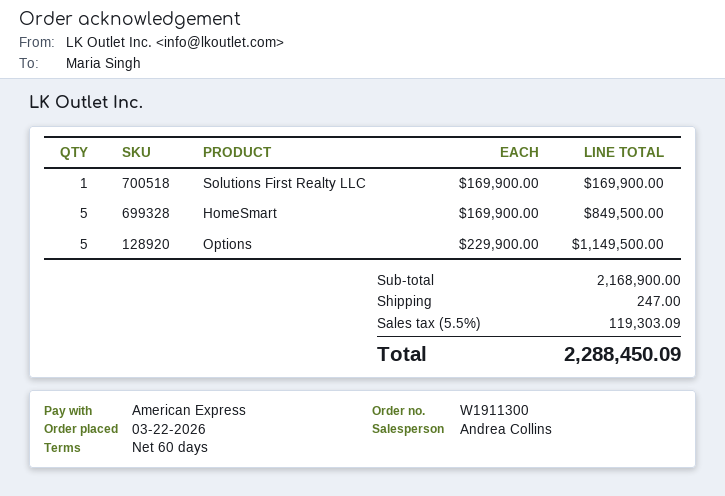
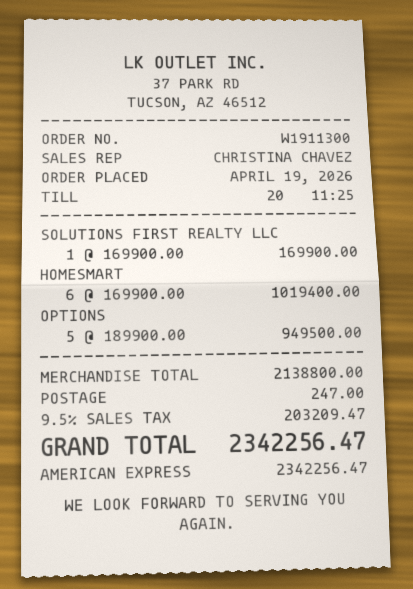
order date: 2026-03-22 -> 2026-04-19
sales rep: Andrea Collins -> CHRISTINA CHAVEZ
HomeSmart: 5 x 169900.00 = 849500.00 -> 6 x 169900.00 = 1019400.00
Options: 5 x 229900.00 = 1149500.00 -> 5 x 189900.00 = 949500.00
subtotal: 2168900.00 -> 2138800.00
tax: 5.5% = 119303.09 -> 9.5% = 203209.47
total: 2288450.09 -> 2342256.47

